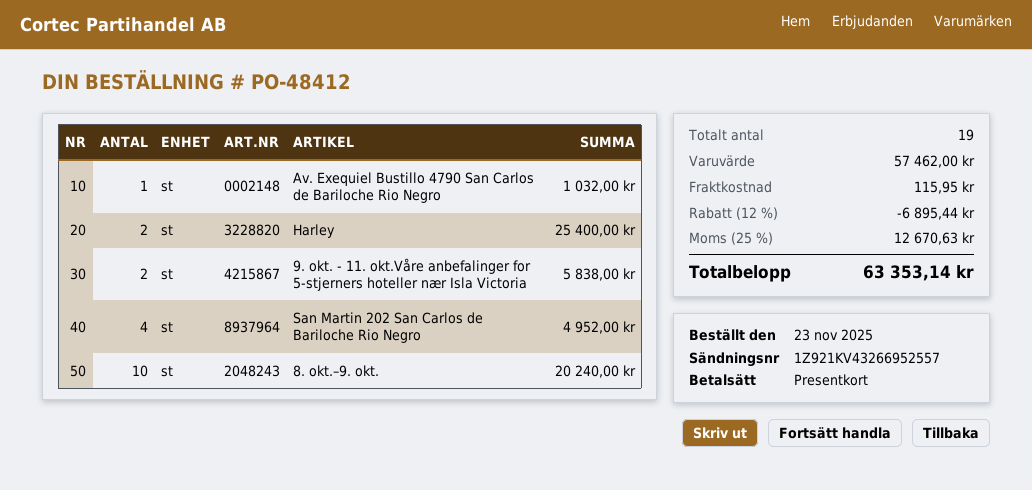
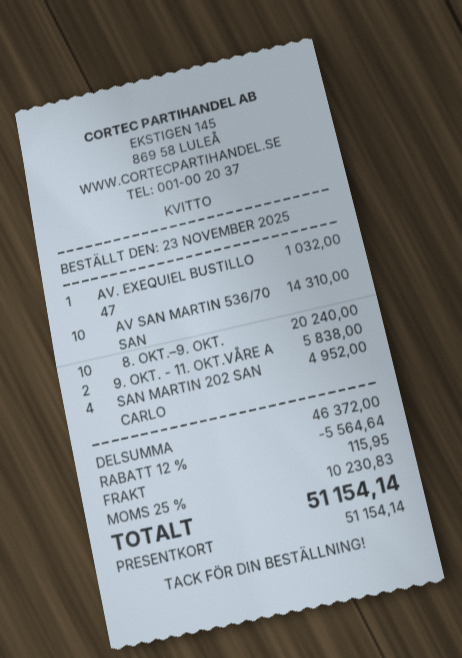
Harley: 2 for 25400.00 -> none
AV SAN MARTIN 536/70 SAN: none -> 10 for 14310.00
subtotal: 57462.00 -> 46372.00
discount: 12% = 6895.44 -> 12% = 5564.64
tax: 25% = 12670.63 -> 25% = 10230.83
total: 63353.14 -> 51154.14

